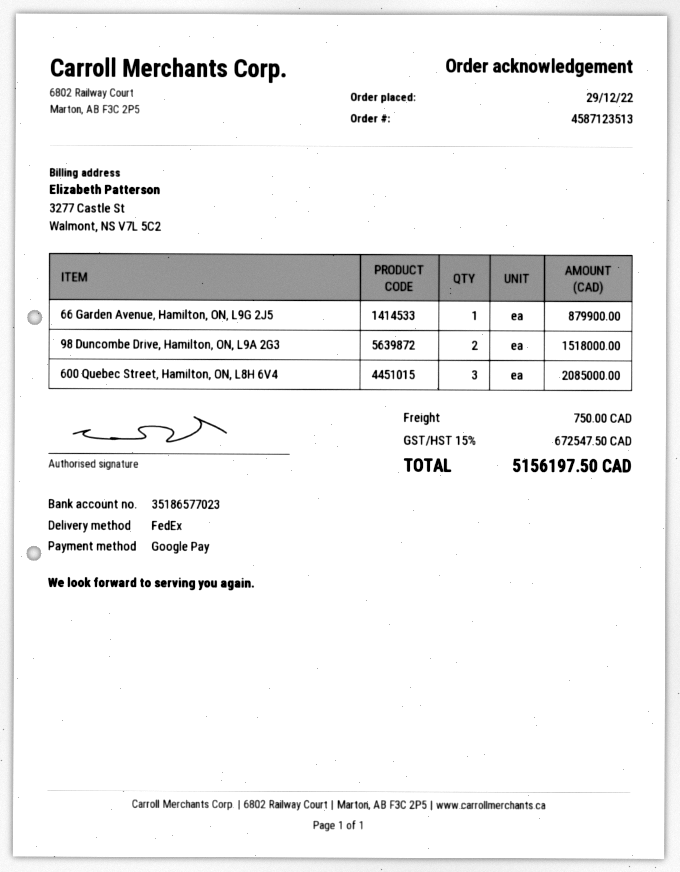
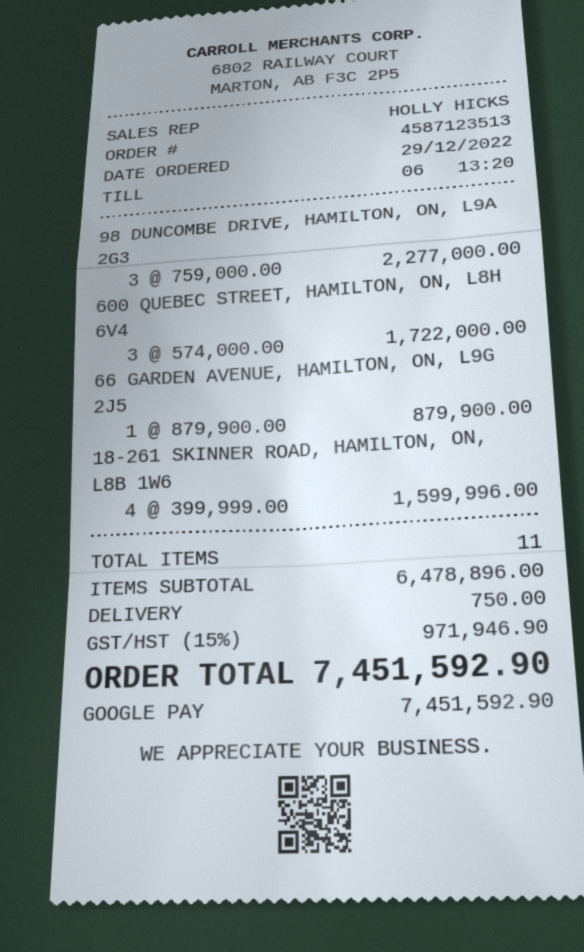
98 Duncombe Drive, Hamilton, ON, L9A 2G3: 2 for 1518000.00 -> 3 for 2277000.00
600 Quebec Street, Hamilton, ON, L8H 6V4: 3 for 2085000.00 -> 3 for 1722000.00
18-261 SKINNER ROAD, HAMILTON, ON, L8B 1W6: none -> 4 for 1599996.00
tax: 15% = 672547.50 -> 15% = 971946.90
total: 5156197.50 -> 7451592.90

